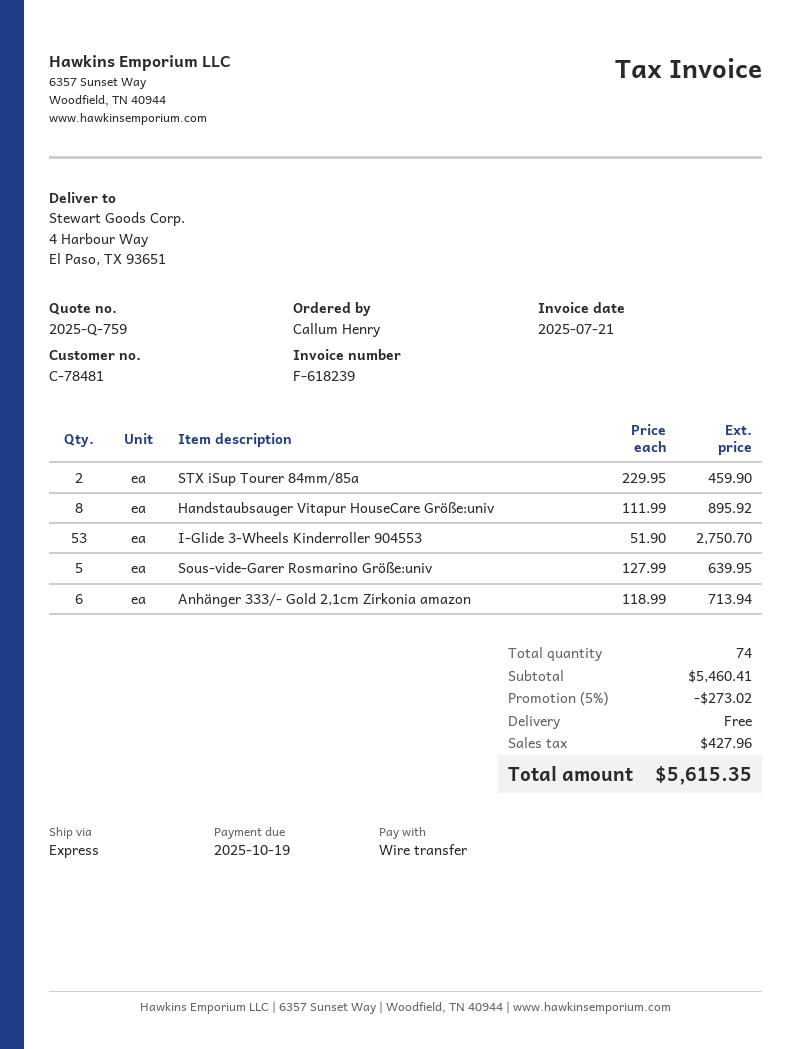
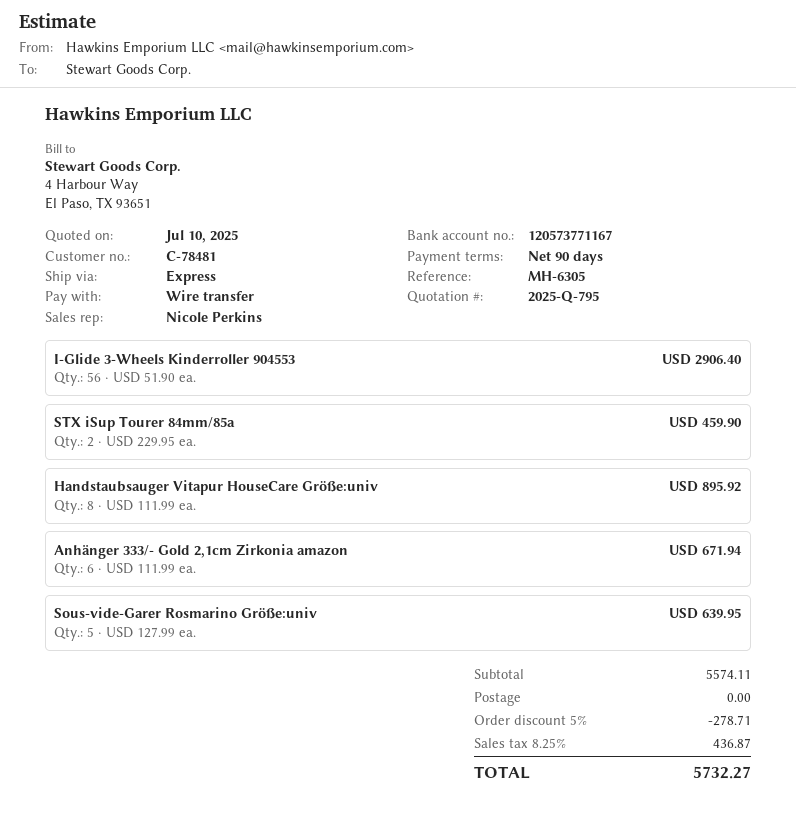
quote number: 2025-Q-759 -> 2025-Q-795
I-Glide 3-Wheels Kinderroller 904553: 53 x 51.90 = 2750.70 -> 56 x 51.90 = 2906.40
Anhänger 333/- Gold 2,1cm Zirkonia amazon: 6 x 118.99 = 713.94 -> 6 x 111.99 = 671.94
subtotal: 5460.41 -> 5574.11
discount: 5% = 273.02 -> 5% = 278.71
tax: 427.96 -> 436.87
total: 5615.35 -> 5732.27

